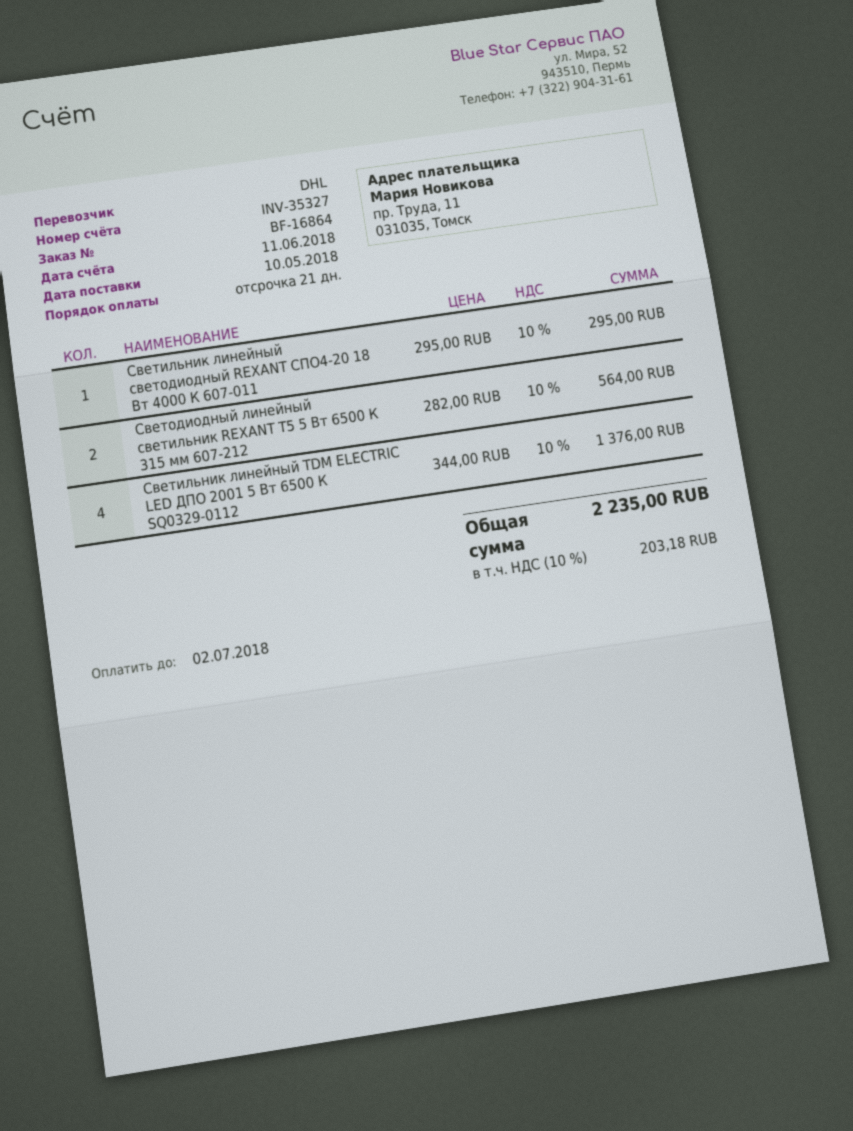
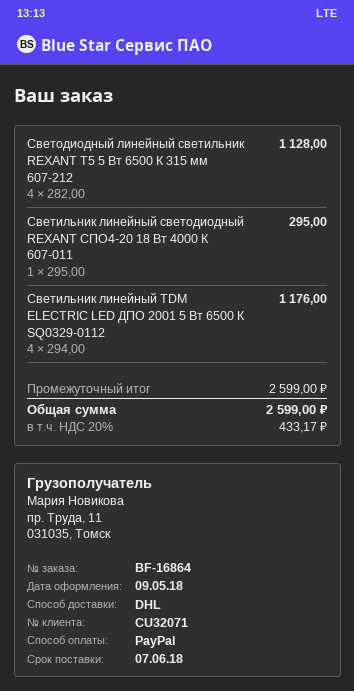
delivery date: 2018-05-10 -> 2018-06-07
Светодиодный линейный светильник REXANT T5 5 Вт 6500 К 315 мм 607-212: 2 x 282.00 = 564.00 -> 4 x 282.00 = 1128.00
Светильник линейный TDM ELECTRIC LED ДПО 2001 5 Вт 6500 К SQ0329-0112: 4 x 344.00 = 1376.00 -> 4 x 294.00 = 1176.00
tax: 10% = 203.18 -> 20% = 433.17
total: 2235.00 -> 2599.00

